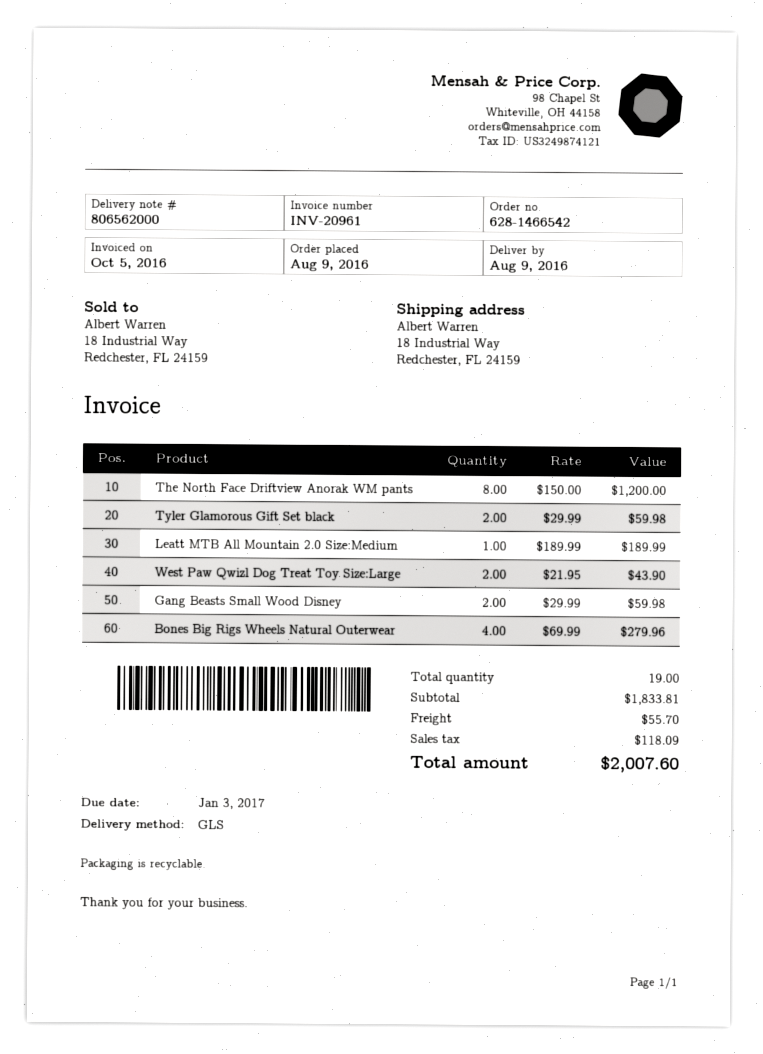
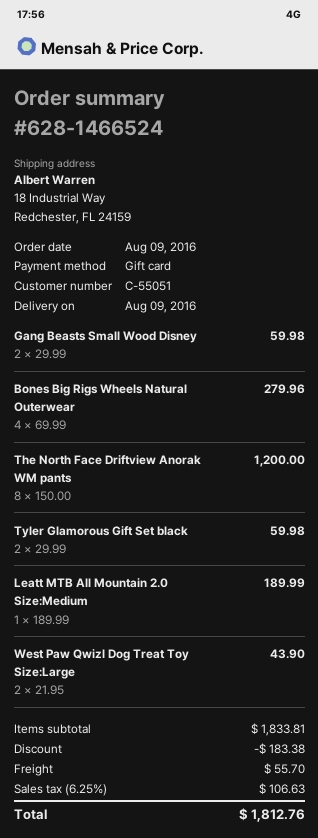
order number: 628-1466542 -> 628-1466524
discount: none -> 183.38
tax: 118.09 -> 106.63
total: 2007.60 -> 1812.76

